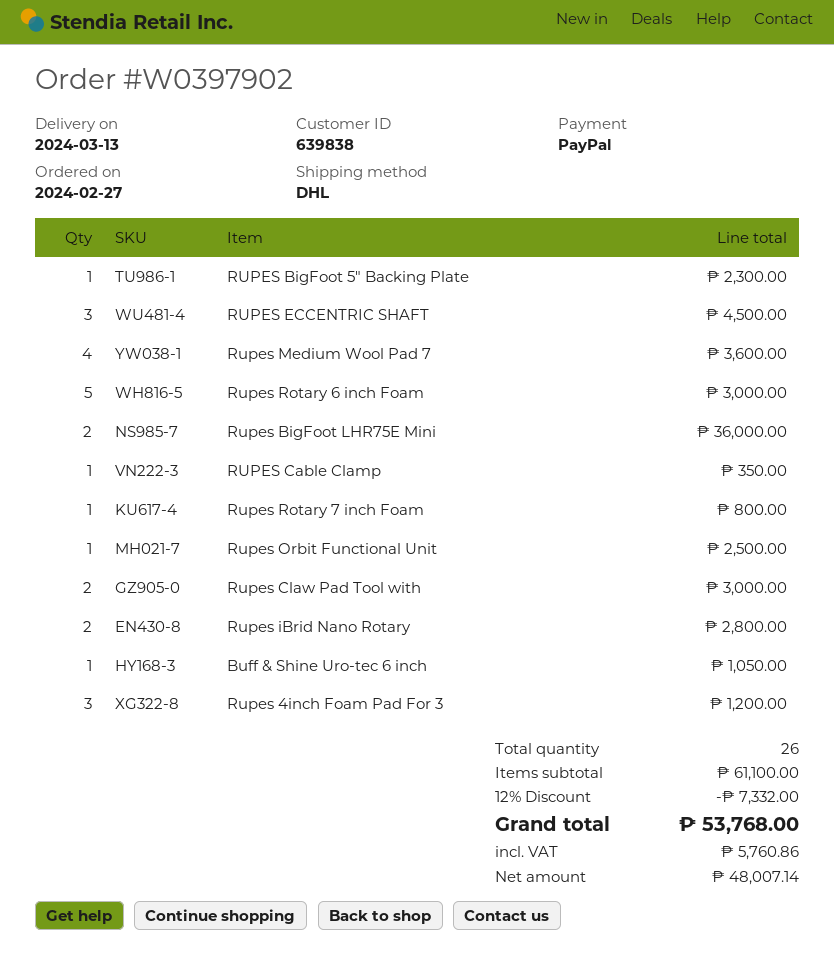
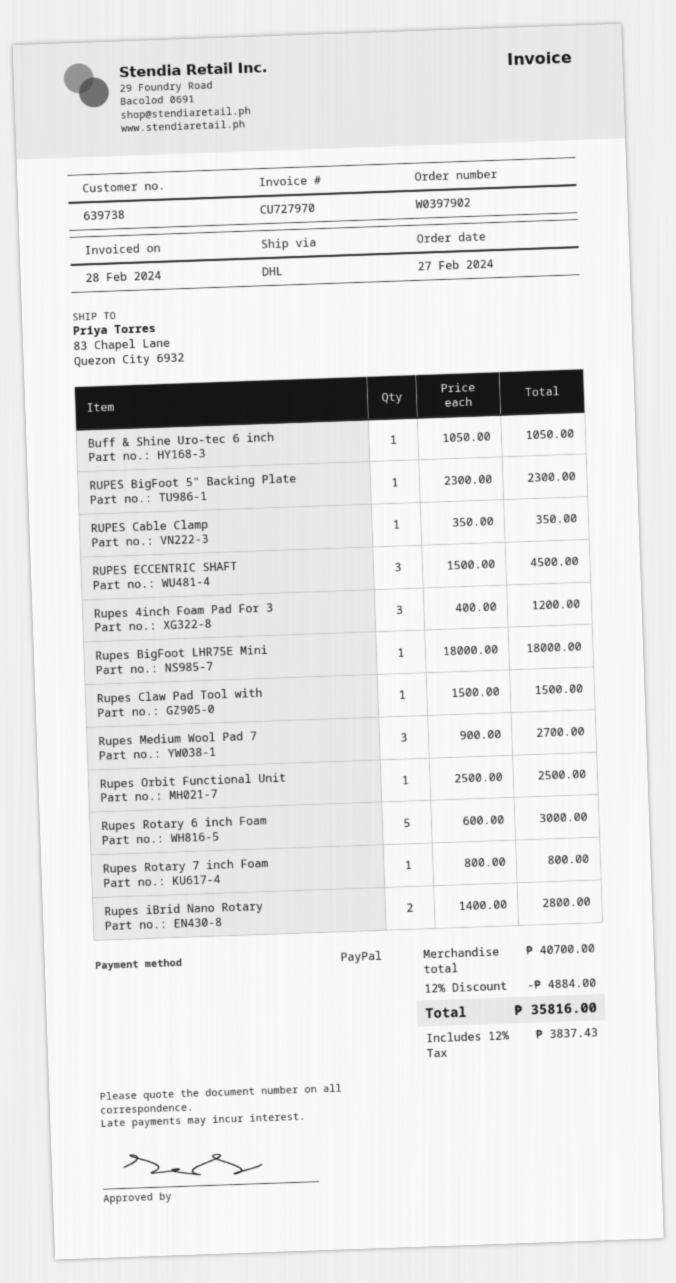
customer number: 639838 -> 639738
Rupes Medium Wool Pad 7: 4 for 3600.00 -> 3 for 2700.00
Rupes BigFoot LHR75E Mini: 2 for 36000.00 -> 1 for 18000.00
Rupes Claw Pad Tool with: 2 for 3000.00 -> 1 for 1500.00
subtotal: 61100.00 -> 40700.00
discount: 12% = 7332.00 -> 12% = 4884.00
tax: 5760.86 -> 3837.43
total: 53768.00 -> 35816.00

